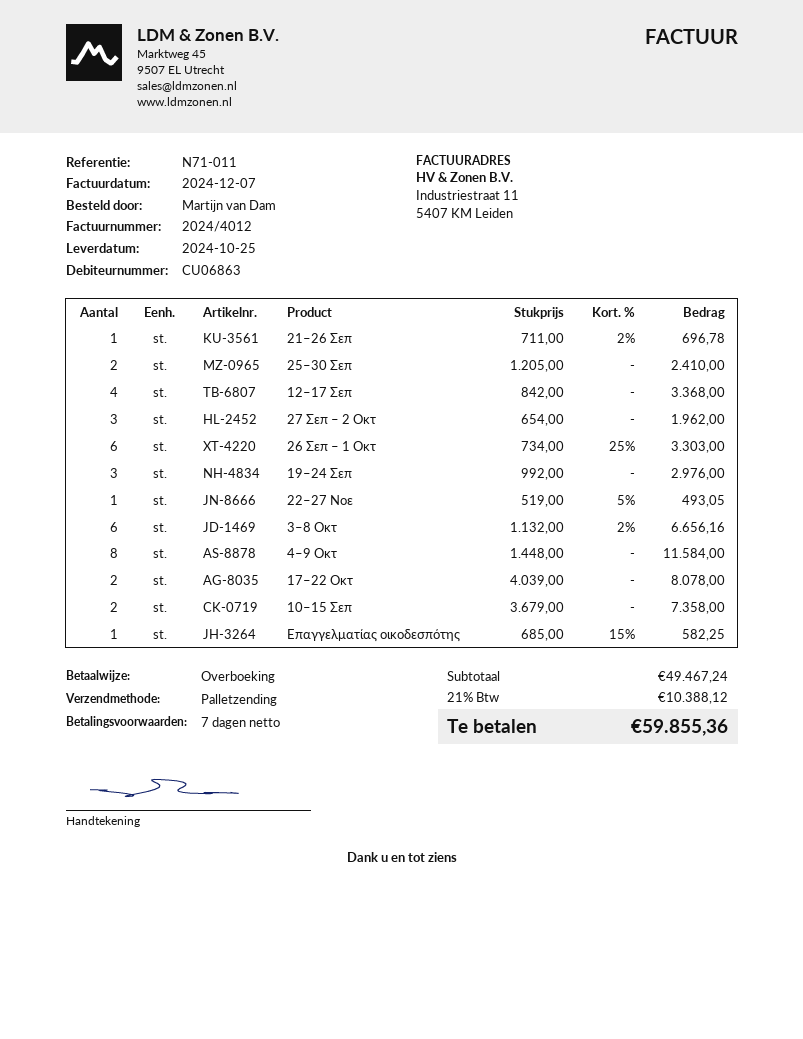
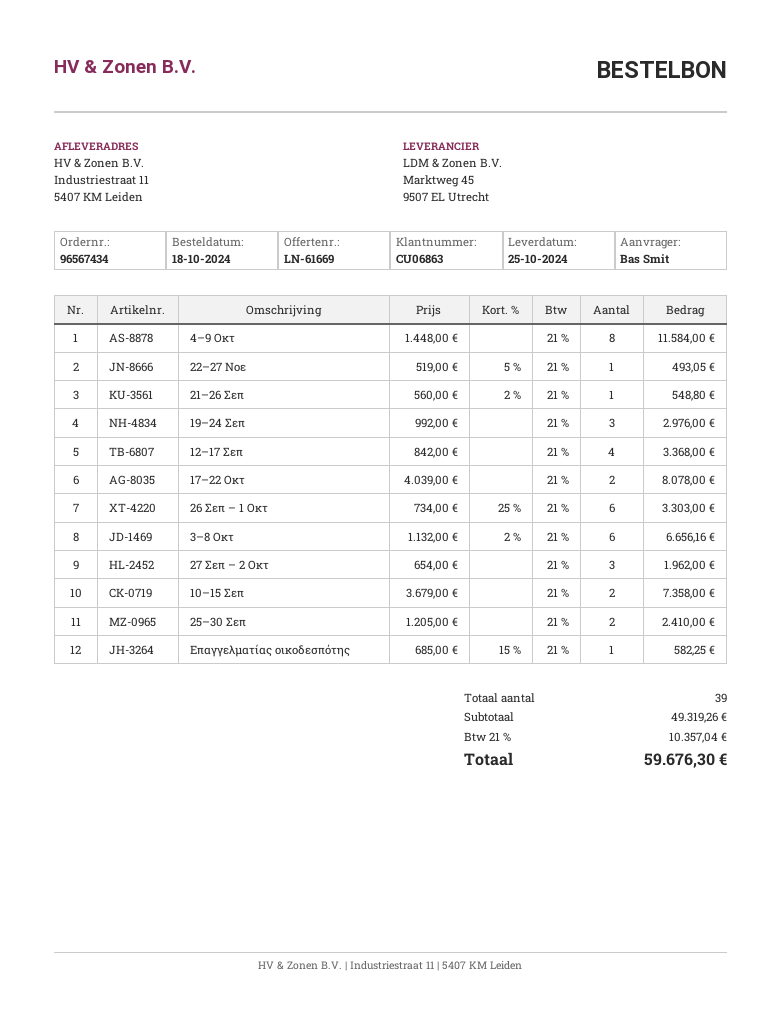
ordered by: Martijn van Dam -> Bas Smit
21–26 Σεπ: 1 x 711.00 - 2% = 696.78 -> 1 x 560.00 - 2% = 548.80
subtotal: 49467.24 -> 49319.26
tax: 21% = 10388.12 -> 21% = 10357.04
total: 59855.36 -> 59676.30

